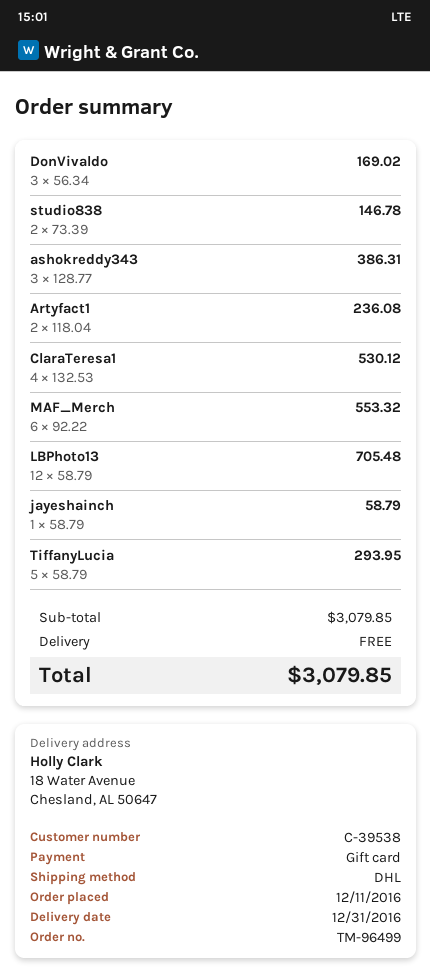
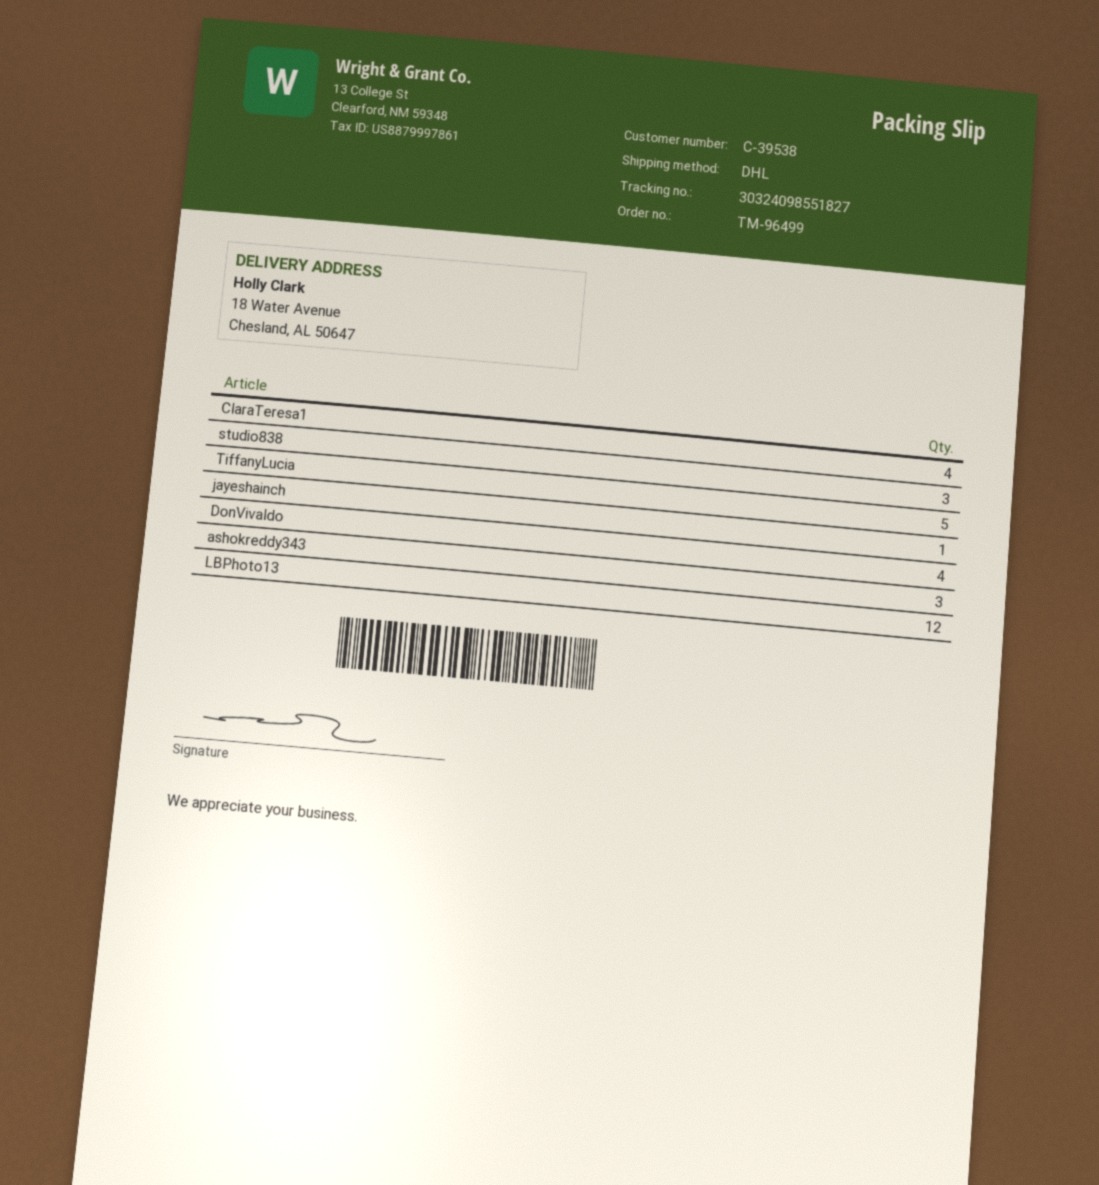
DonVivaldo: 3 -> 4
studio838: 2 -> 3
Artyfact1: 2 -> none
MAF_Merch: 6 -> none

